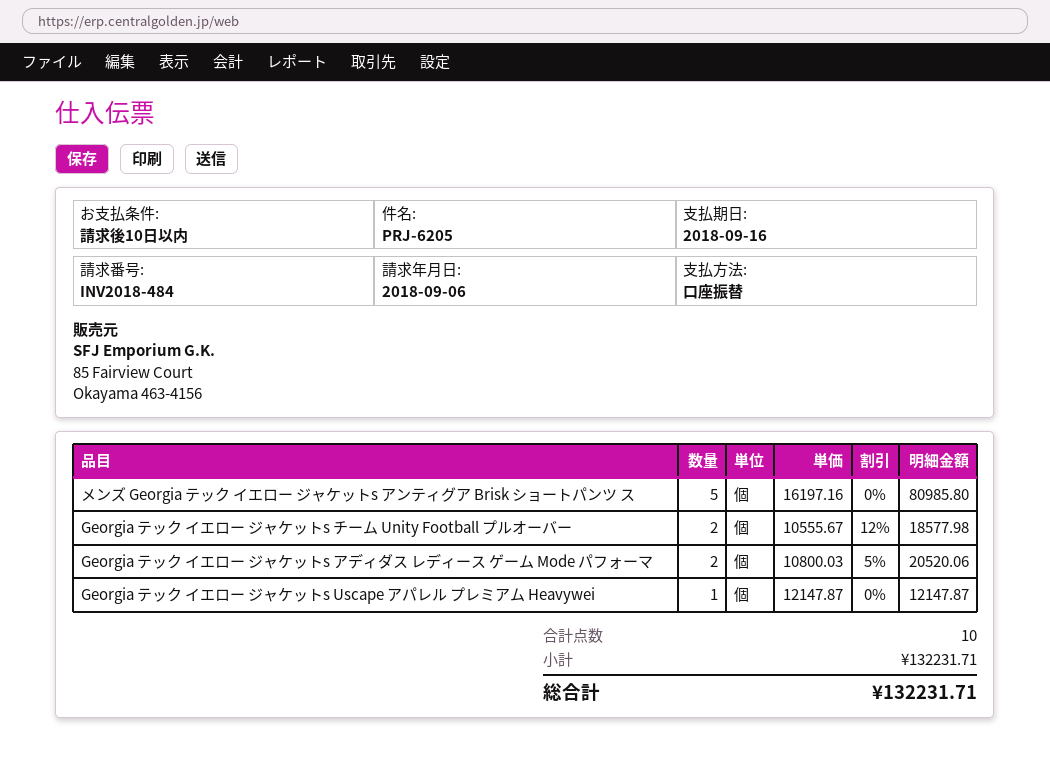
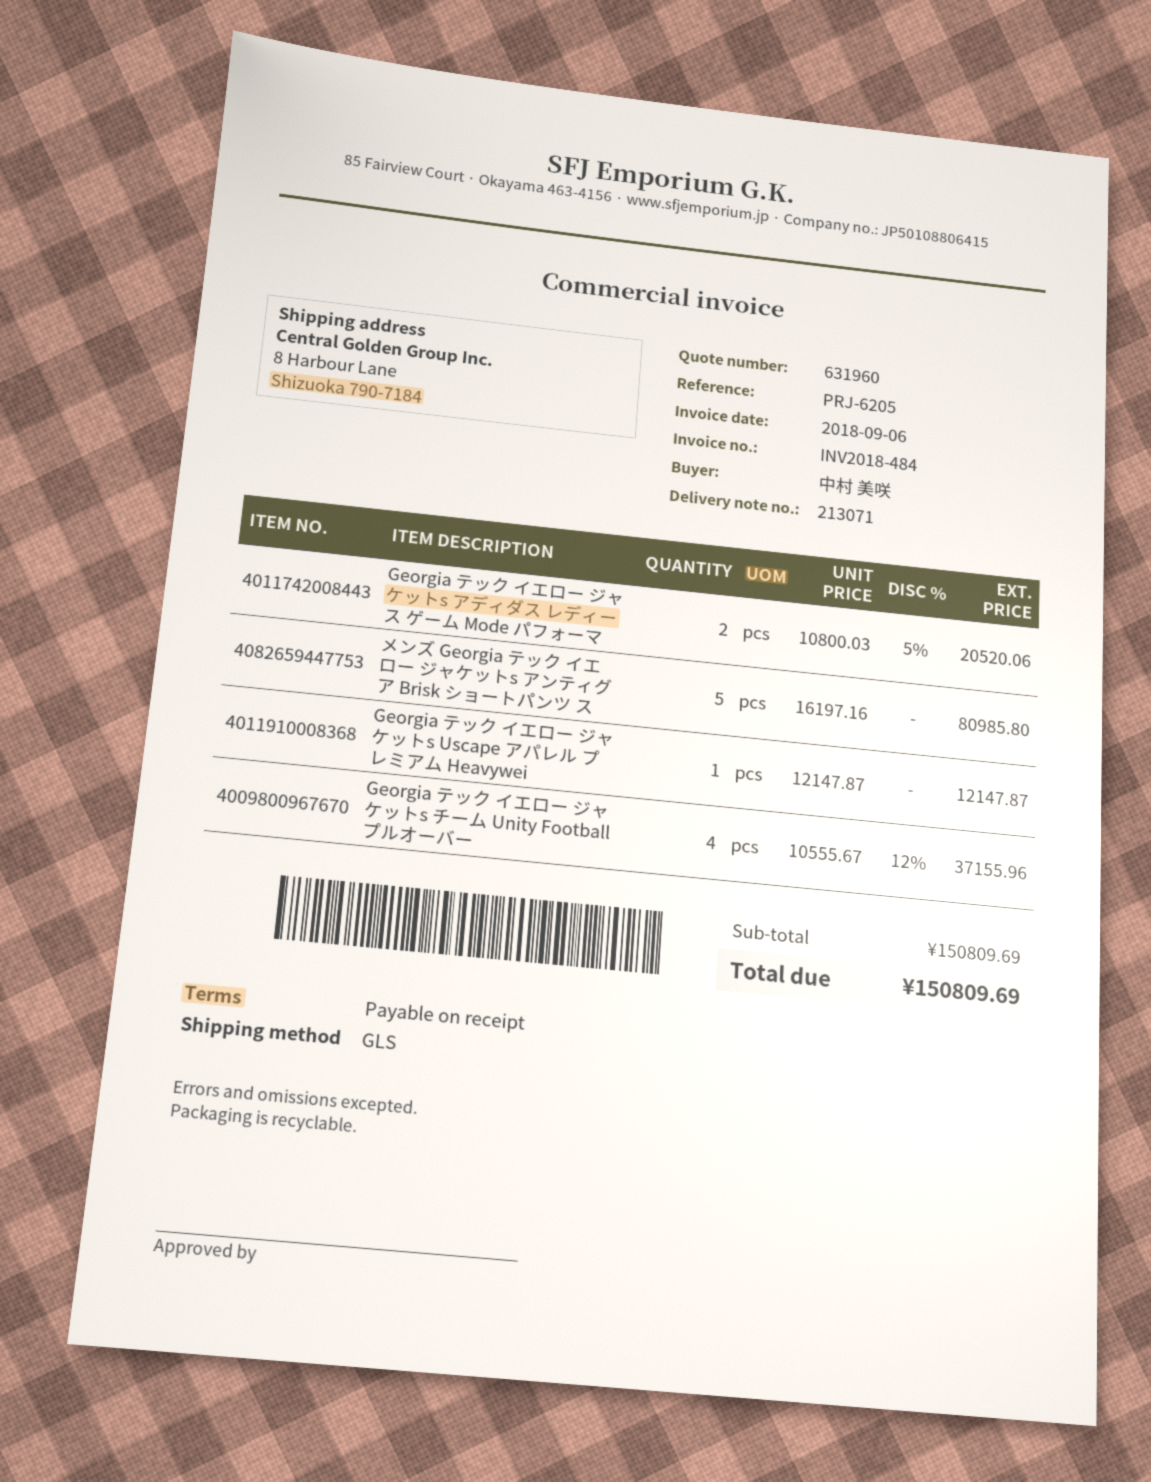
payment terms: 10 days -> on receipt
Georgia テック イエロー ジャケットs チーム Unity Football プルオーバー: 2 x 10555.67 - 12% = 18577.98 -> 4 x 10555.67 - 12% = 37155.96
subtotal: 132231.71 -> 150809.69
total: 132231.71 -> 150809.69

